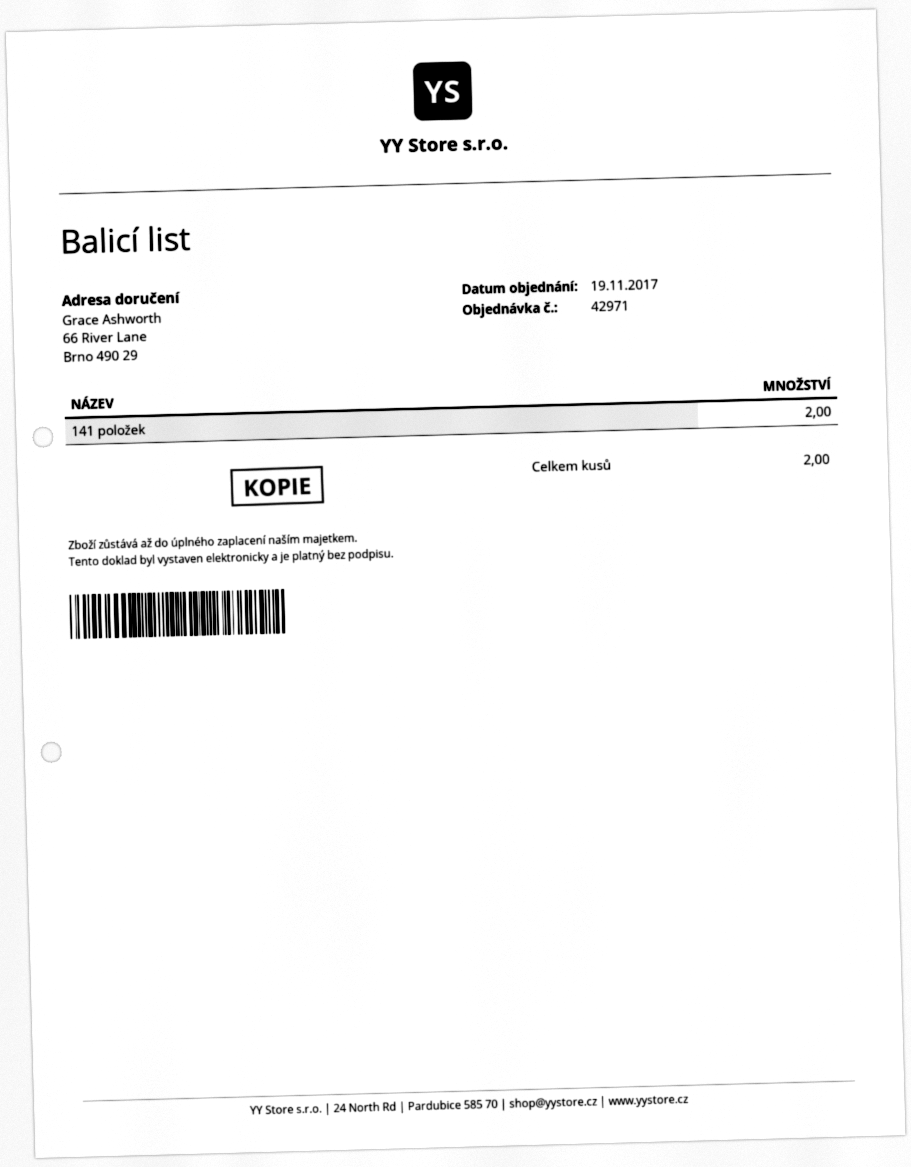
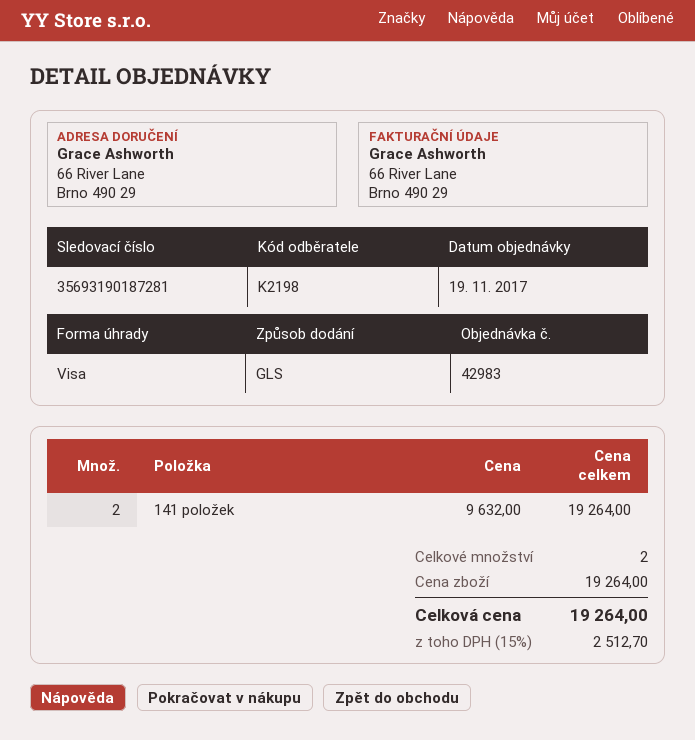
order number: 42971 -> 42983

